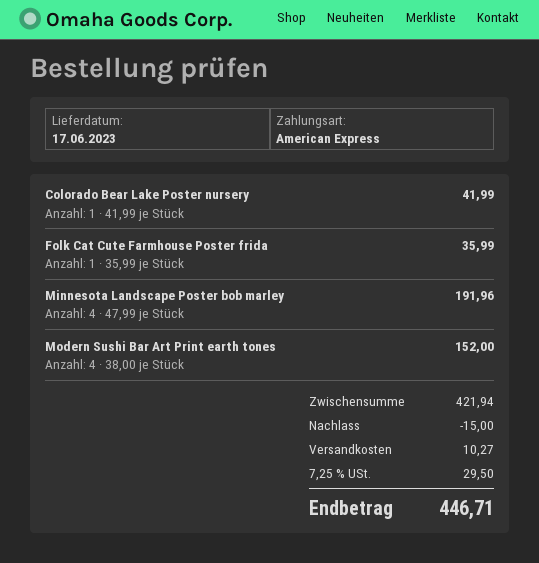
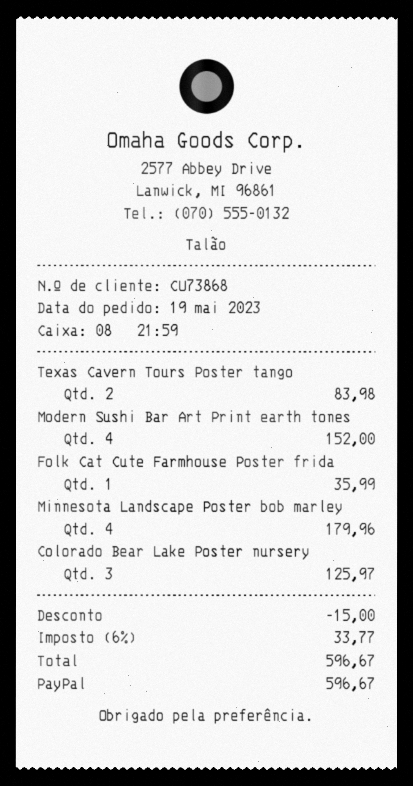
payment method: American Express -> PayPal
Colorado Bear Lake Poster nursery: 1 for 41.99 -> 3 for 125.97
Minnesota Landscape Poster bob marley: 4 for 191.96 -> 4 for 179.96
Texas Cavern Tours Poster tango: none -> 2 for 83.98
shipping: 10.27 -> none
tax: 7.25% = 29.50 -> 6% = 33.77
total: 446.71 -> 596.67

